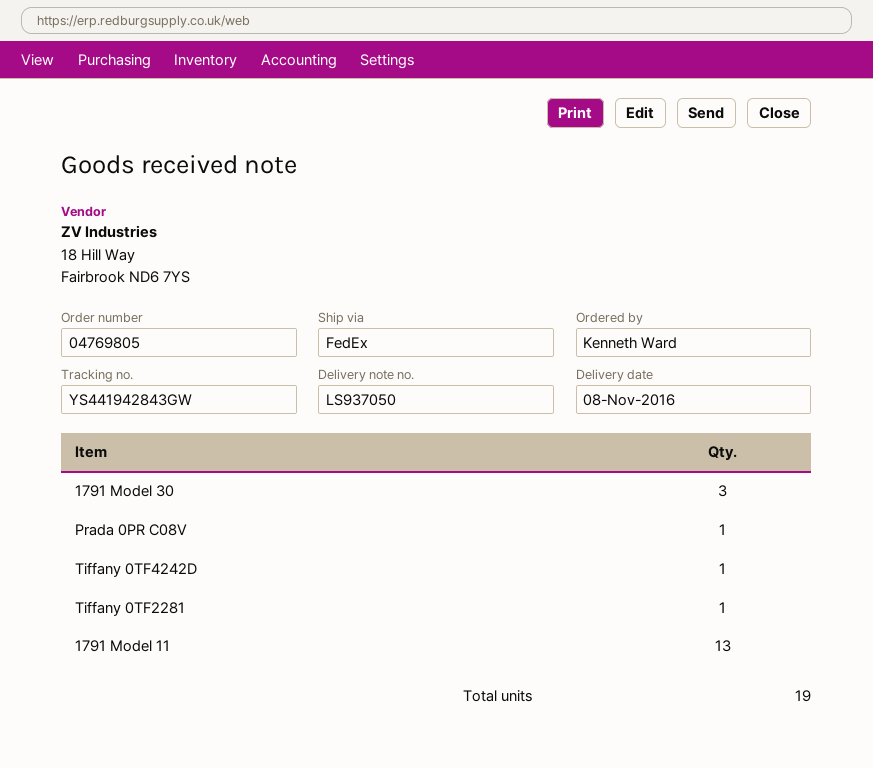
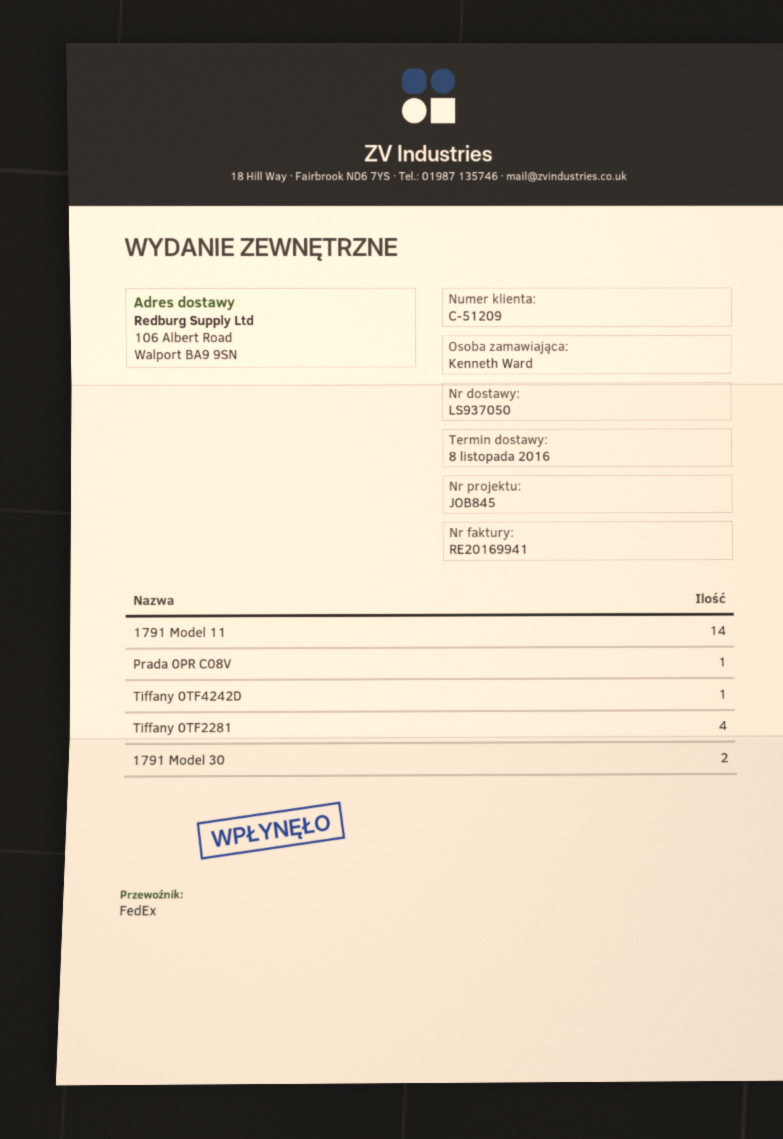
1791 Model 30: 3 -> 2
Tiffany 0TF2281: 1 -> 4
1791 Model 11: 13 -> 14

